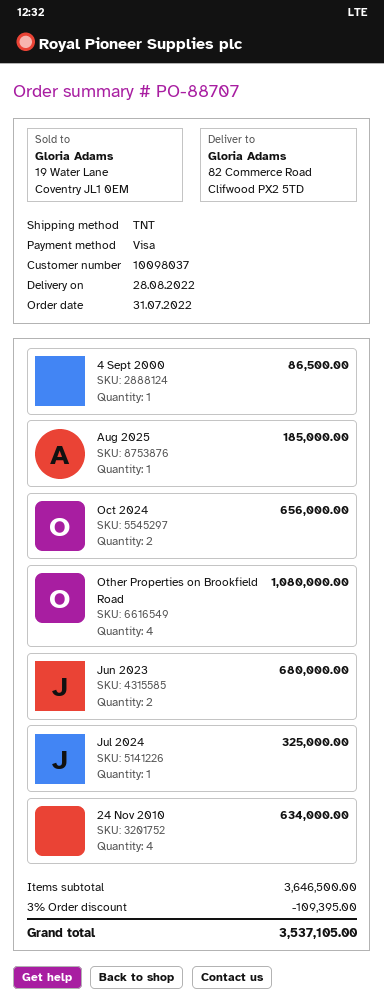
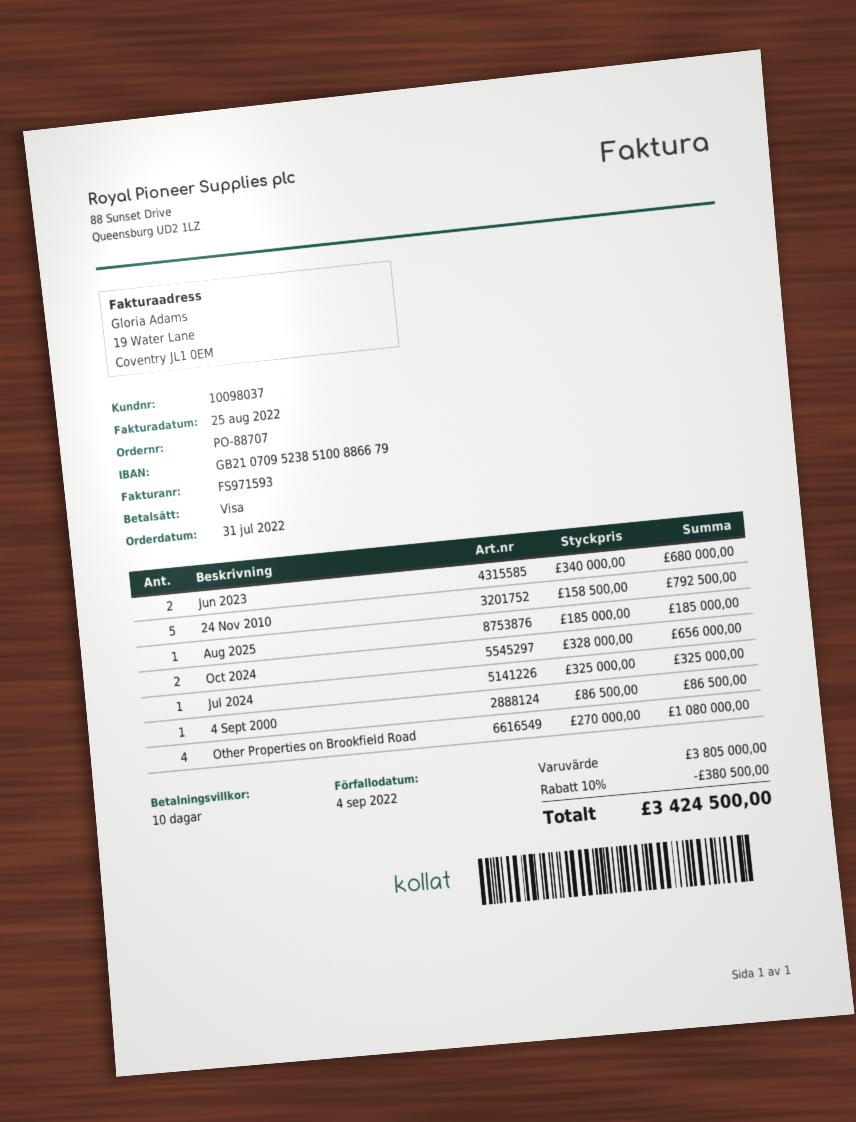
24 Nov 2010: 4 for 634000.00 -> 5 for 792500.00
subtotal: 3646500.00 -> 3805000.00
discount: 3% = 109395.00 -> 10% = 380500.00
total: 3537105.00 -> 3424500.00

